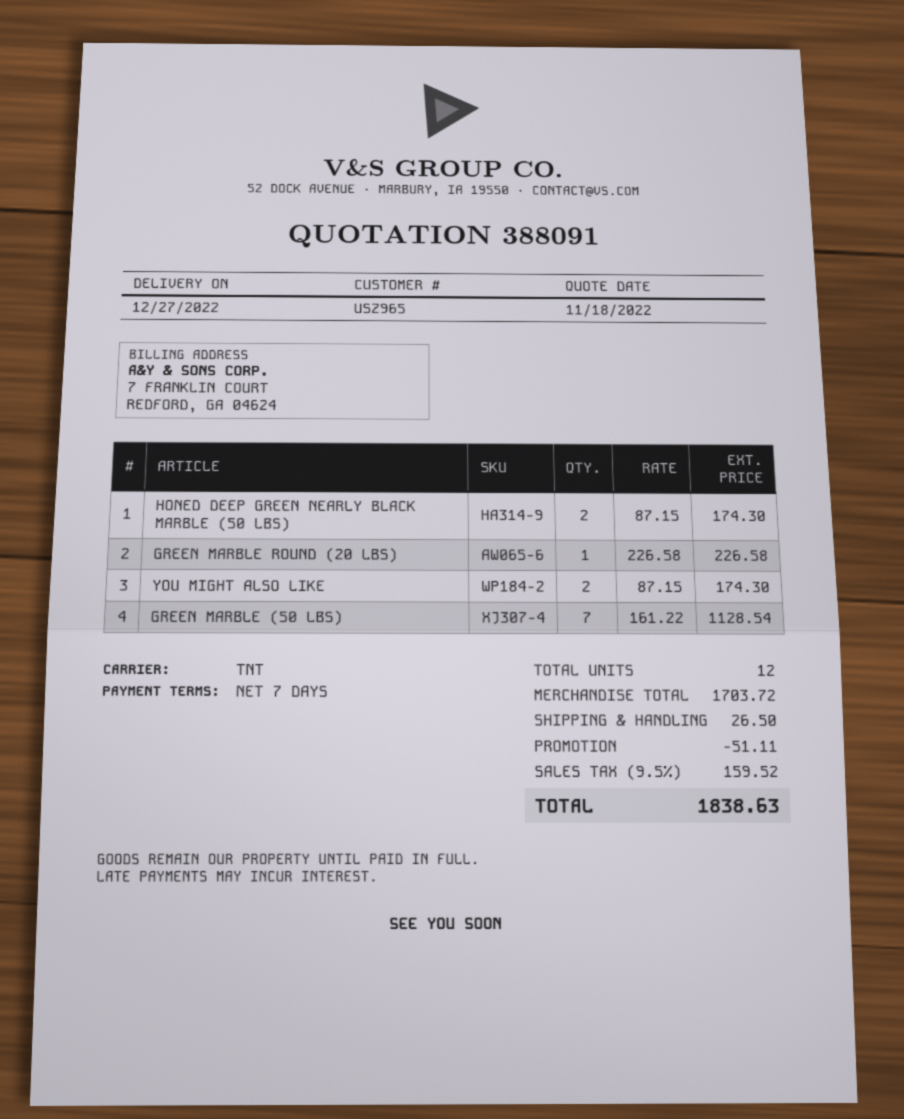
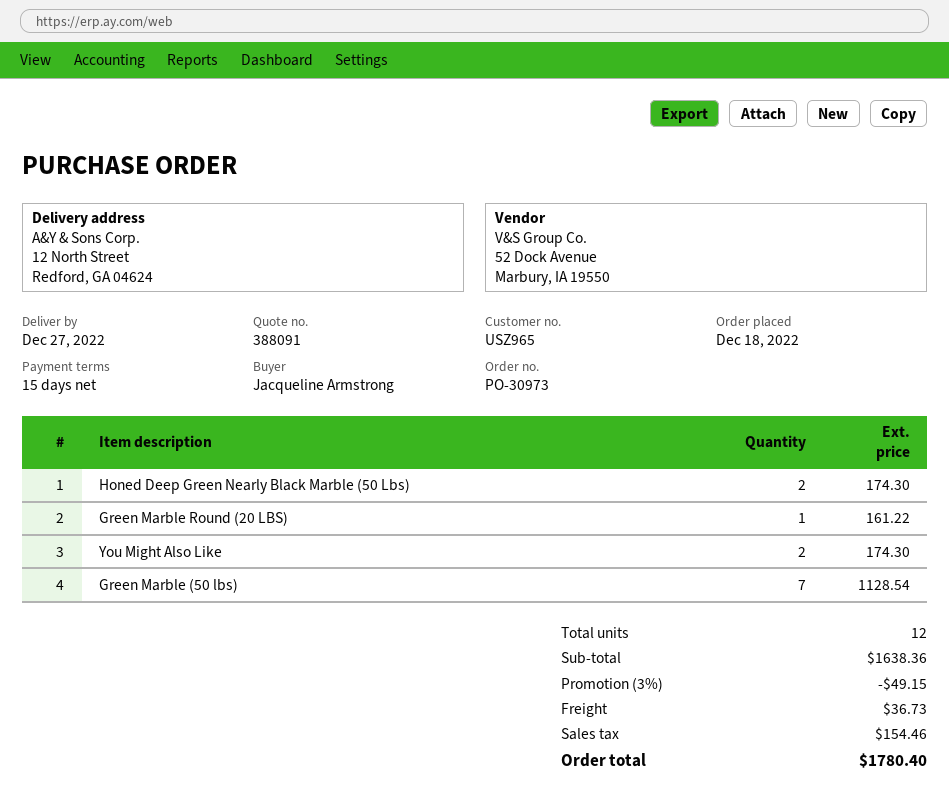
payment terms: 7 days -> 15 days
GREEN MARBLE ROUND (20 LBS): 1 for 226.58 -> 1 for 161.22
subtotal: 1703.72 -> 1638.36
discount: 51.11 -> 49.15
shipping: 26.50 -> 36.73
tax: 159.52 -> 154.46
total: 1838.63 -> 1780.40

